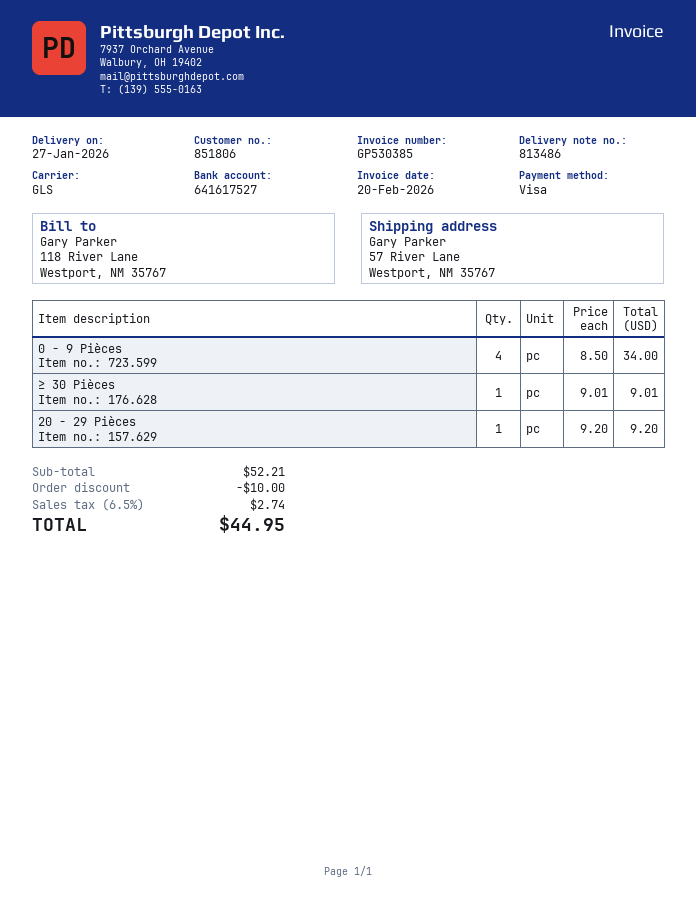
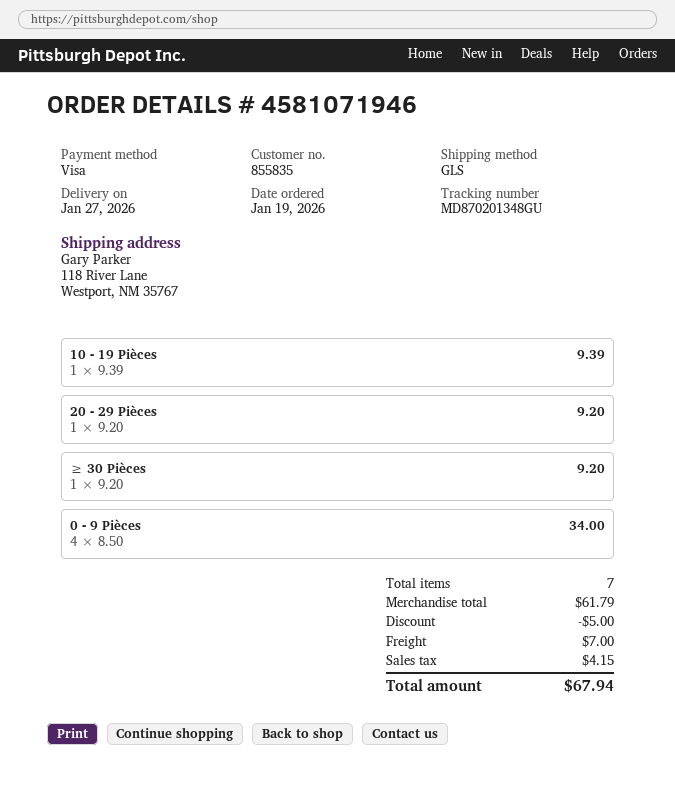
customer number: 851806 -> 855835
ship to: 57 River Lane, Westport, NM 35767 -> 118 River Lane, Westport, NM 35767
≥ 30 Pièces: 1 x 9.01 = 9.01 -> 1 x 9.20 = 9.20
10 - 19 Pièces: none -> 1 x 9.39 = 9.39
subtotal: 52.21 -> 61.79
discount: 10.00 -> 5.00
shipping: none -> 7.00
tax: 2.74 -> 4.15
total: 44.95 -> 67.94

